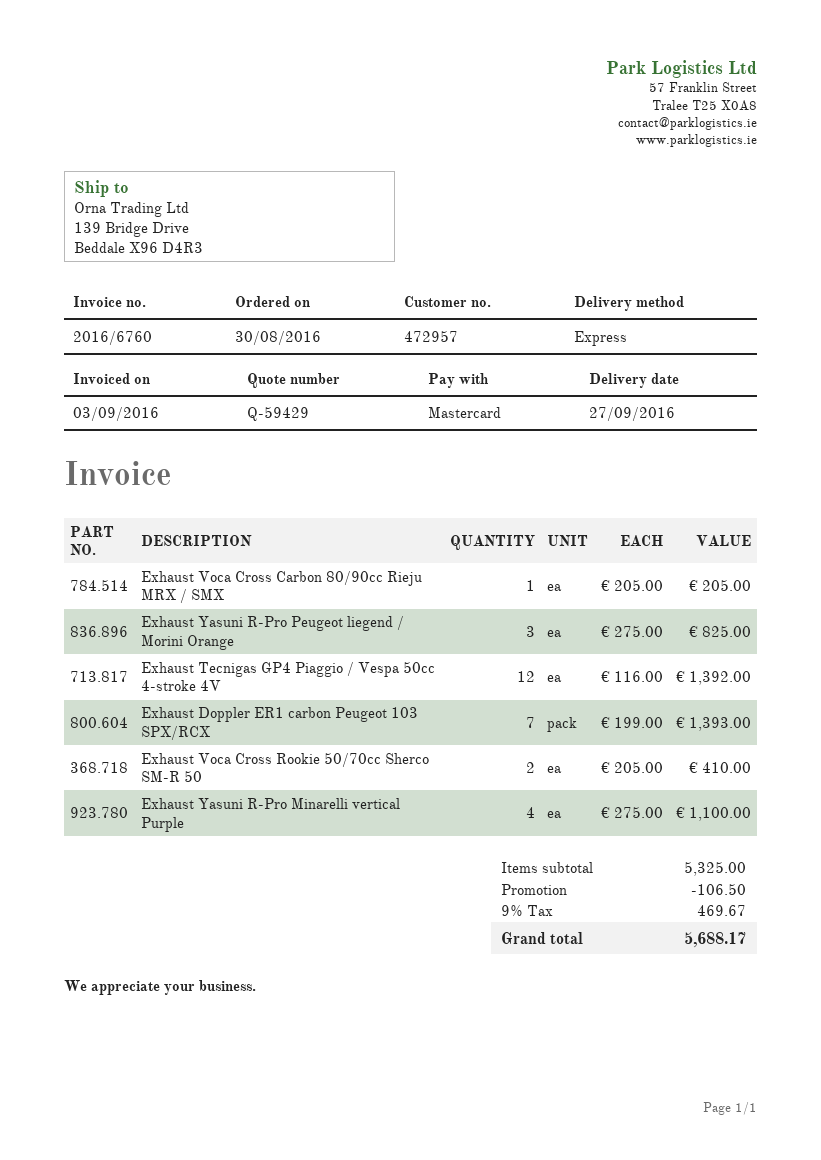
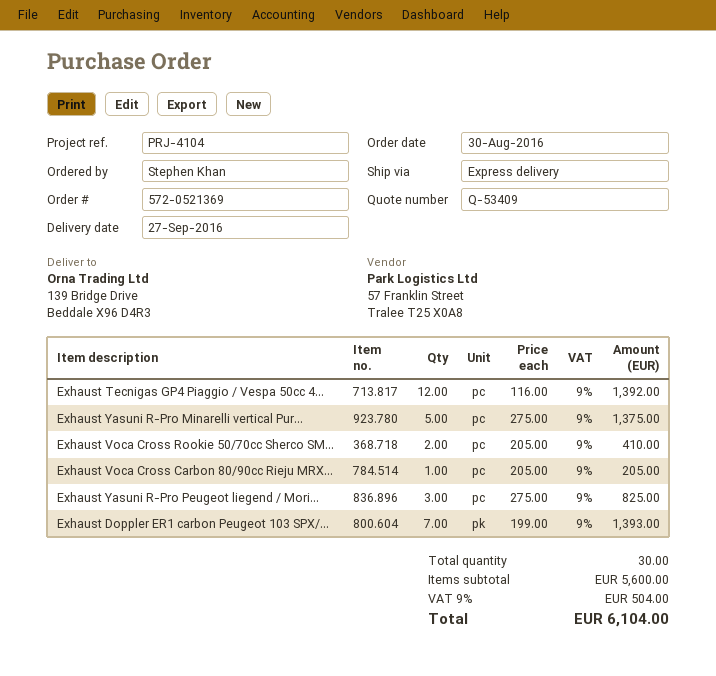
quote number: Q-59429 -> Q-53409
Exhaust Yasuni R-Pro Minarelli vertical Purple: 4 x 275.00 = 1100.00 -> 5 x 275.00 = 1375.00
subtotal: 5325.00 -> 5600.00
discount: 106.50 -> none
tax: 9% = 469.67 -> 9% = 504.00
total: 5688.17 -> 6104.00

